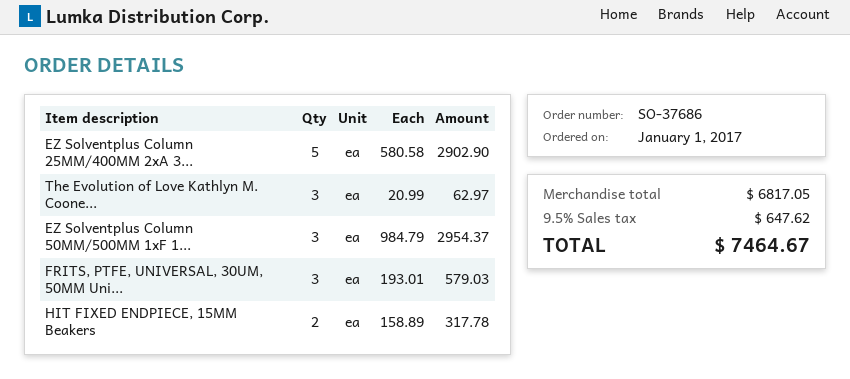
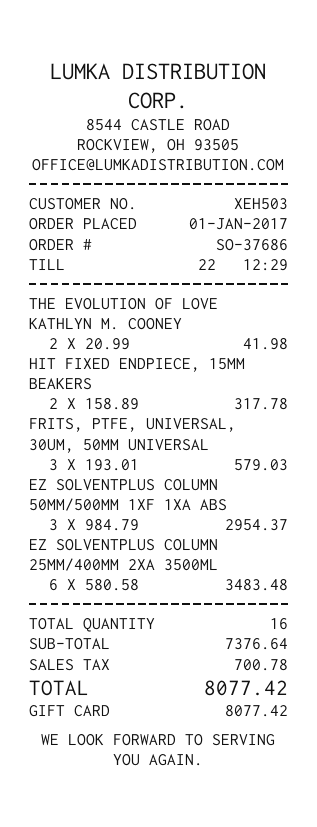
EZ Solventplus Column 25MM/400MM 2xA 3...: 5 x 580.58 = 2902.90 -> 6 x 580.58 = 3483.48
The Evolution of Love Kathlyn M. Coone...: 3 x 20.99 = 62.97 -> 2 x 20.99 = 41.98
subtotal: 6817.05 -> 7376.64
tax: 647.62 -> 700.78
total: 7464.67 -> 8077.42

